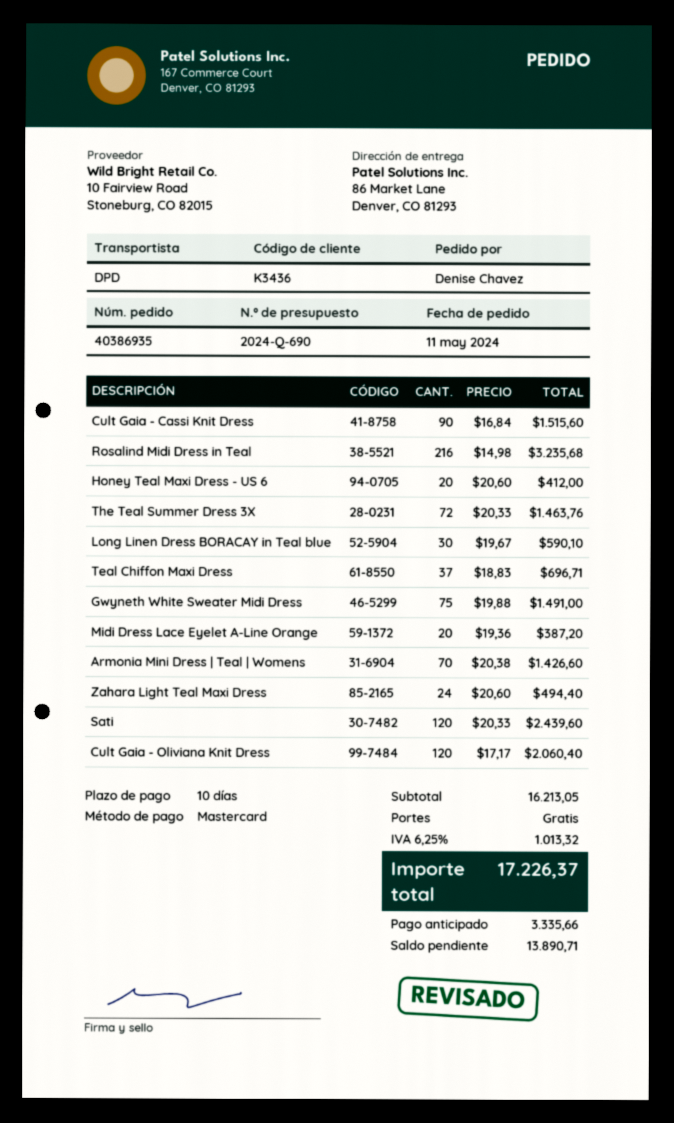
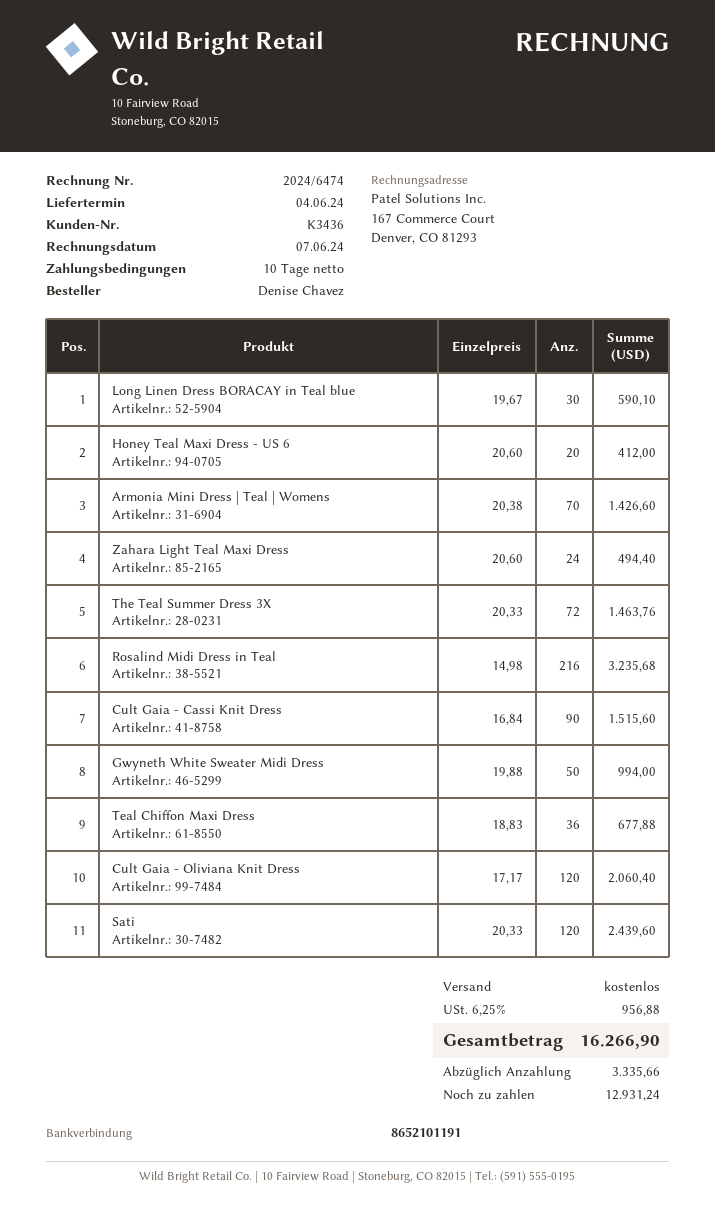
Teal Chiffon Maxi Dress: 37 x 18.83 = 696.71 -> 36 x 18.83 = 677.88
Gwyneth White Sweater Midi Dress: 75 x 19.88 = 1491.00 -> 50 x 19.88 = 994.00
Midi Dress Lace Eyelet A-Line Orange: 20 x 19.36 = 387.20 -> none
tax: 6.25% = 1013.32 -> 6.25% = 956.88
total: 17226.37 -> 16266.90
balance: 13890.71 -> 12931.24

